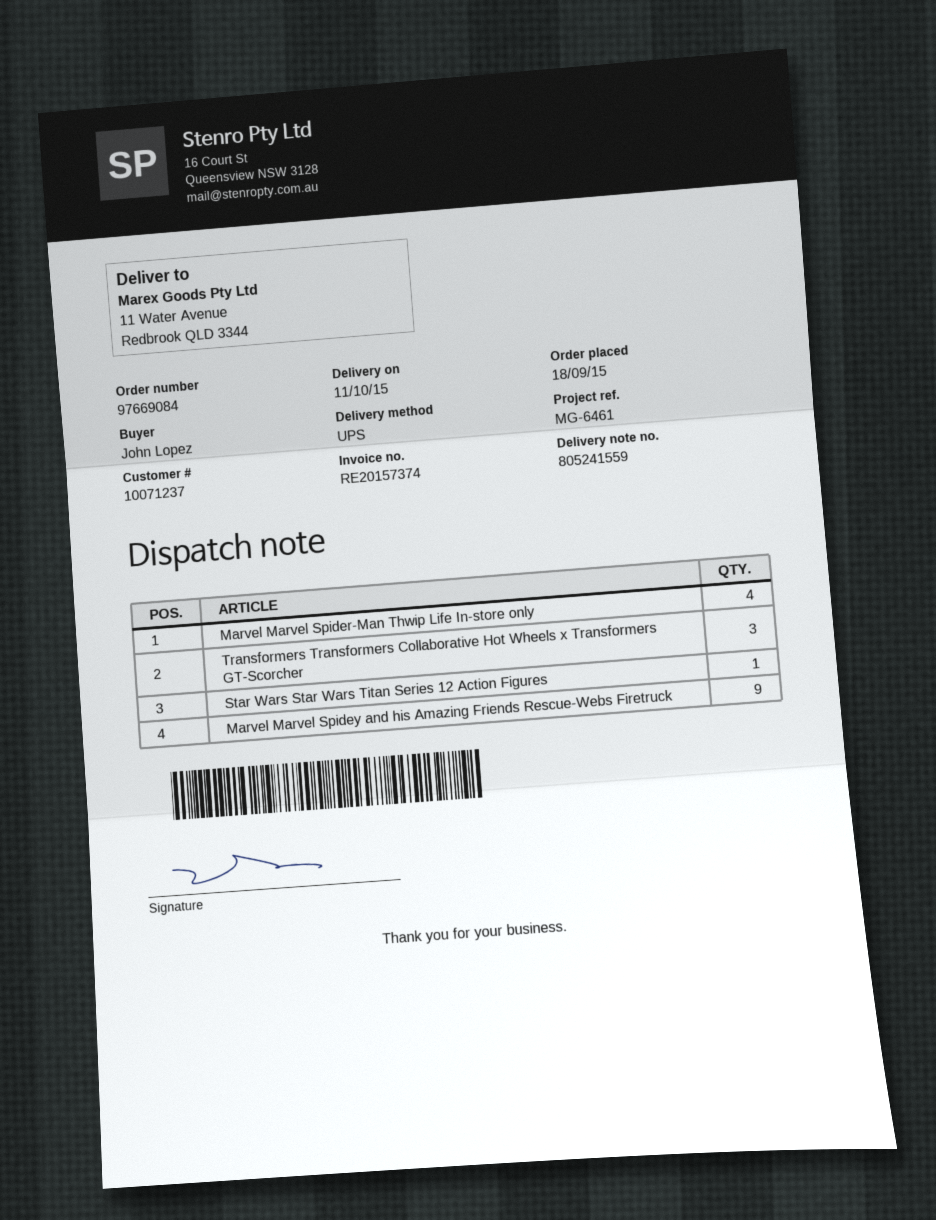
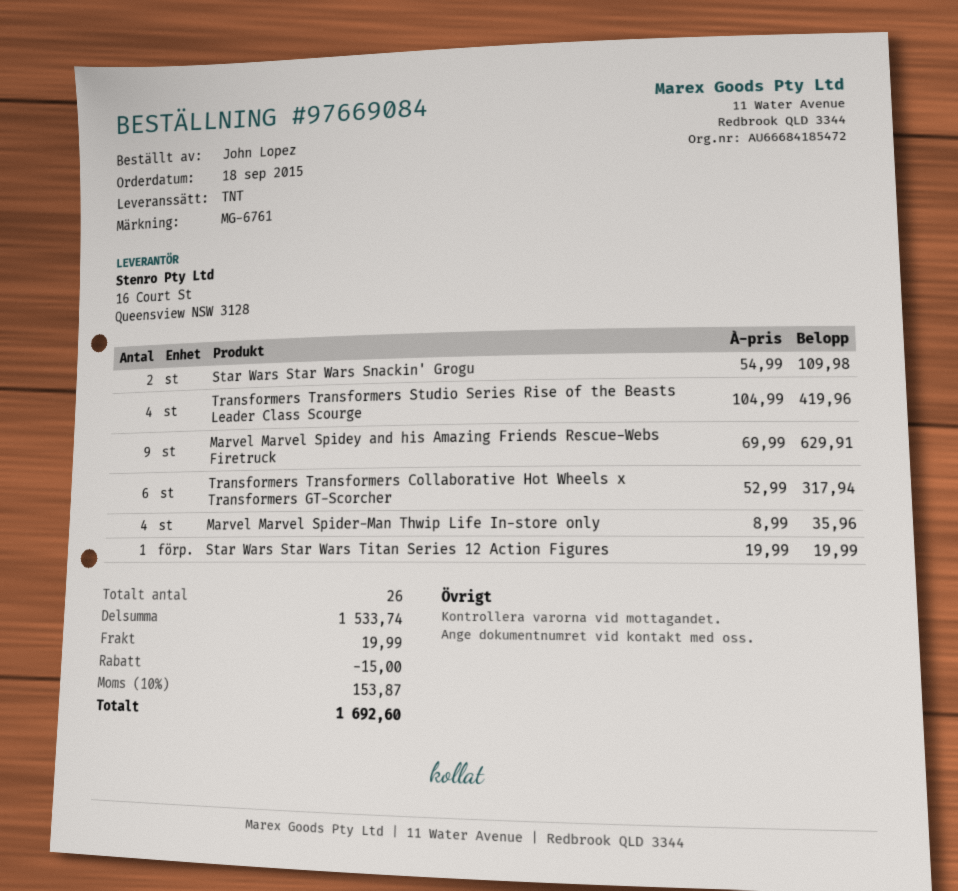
reference: MG-6461 -> MG-6761
shipping method: UPS -> TNT
Transformers Transformers Collaborative Hot Wheels x Transformers GT-Scorcher: 3 -> 6
Star Wars Star Wars Snackin' Grogu: none -> 2
Transformers Transformers Studio Series Rise of the Beasts Leader Class Scourge: none -> 4

